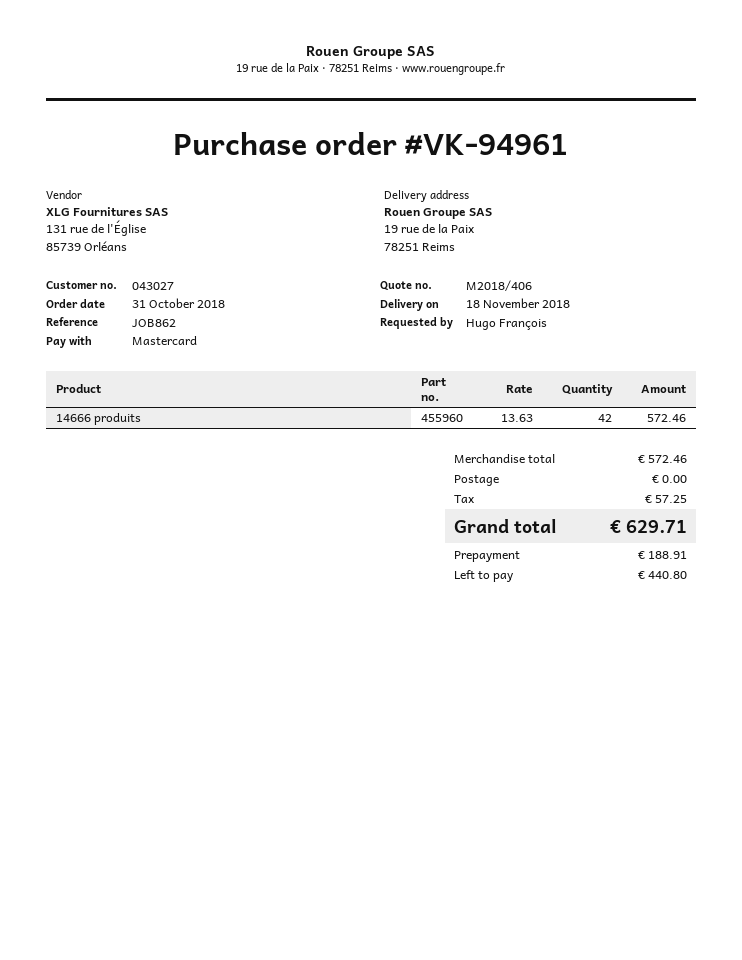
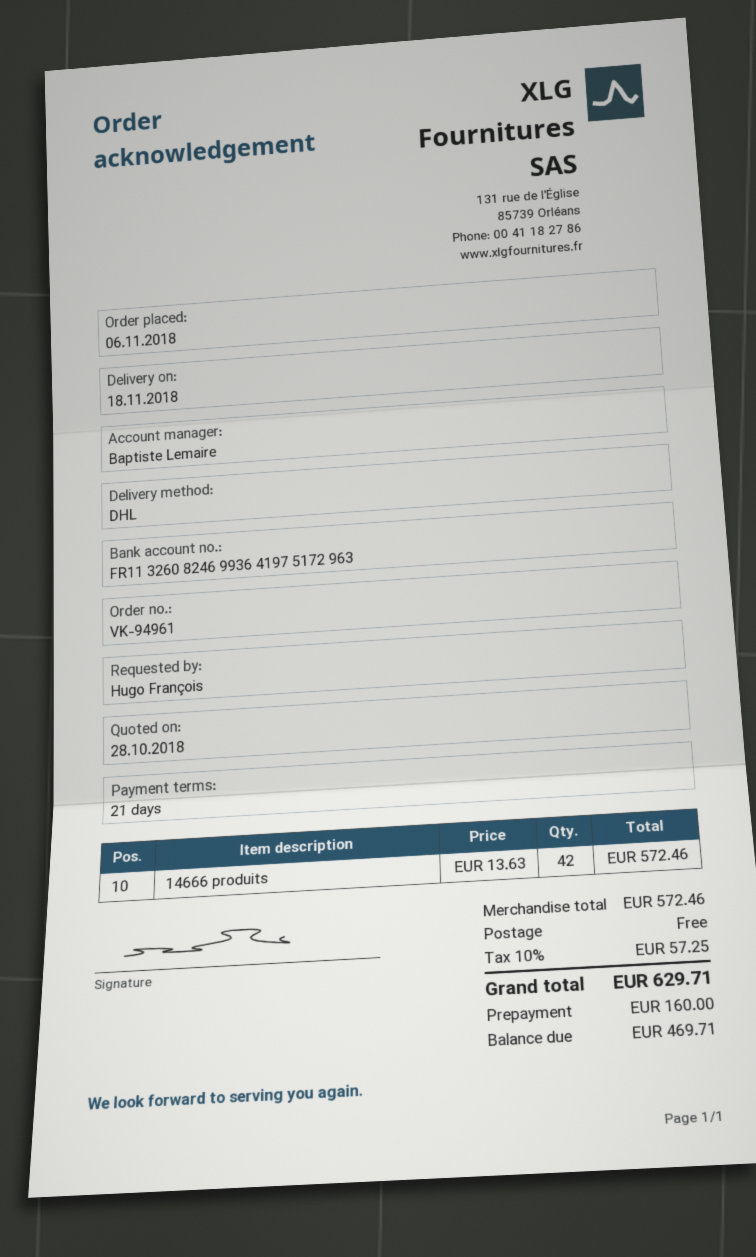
order date: 2018-10-31 -> 2018-11-06
deposit: 188.91 -> 160.00
balance: 440.80 -> 469.71

